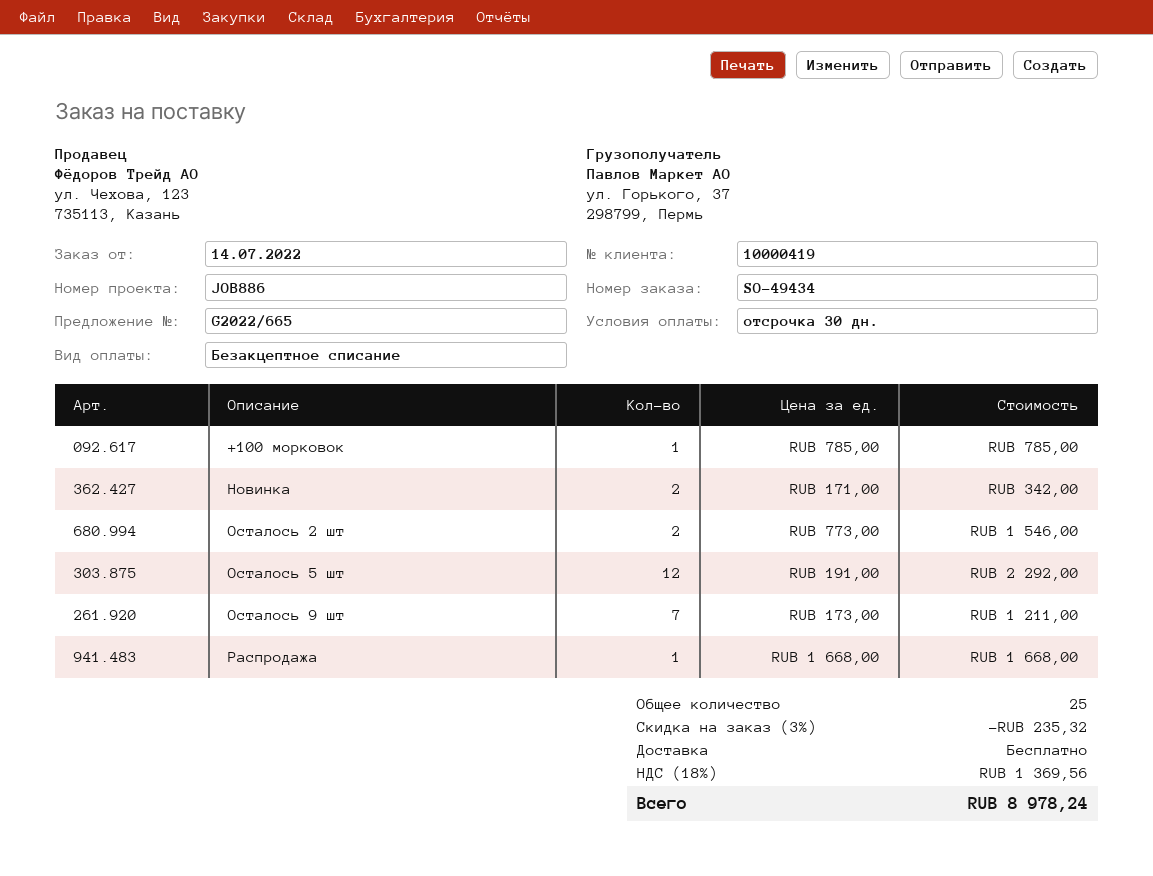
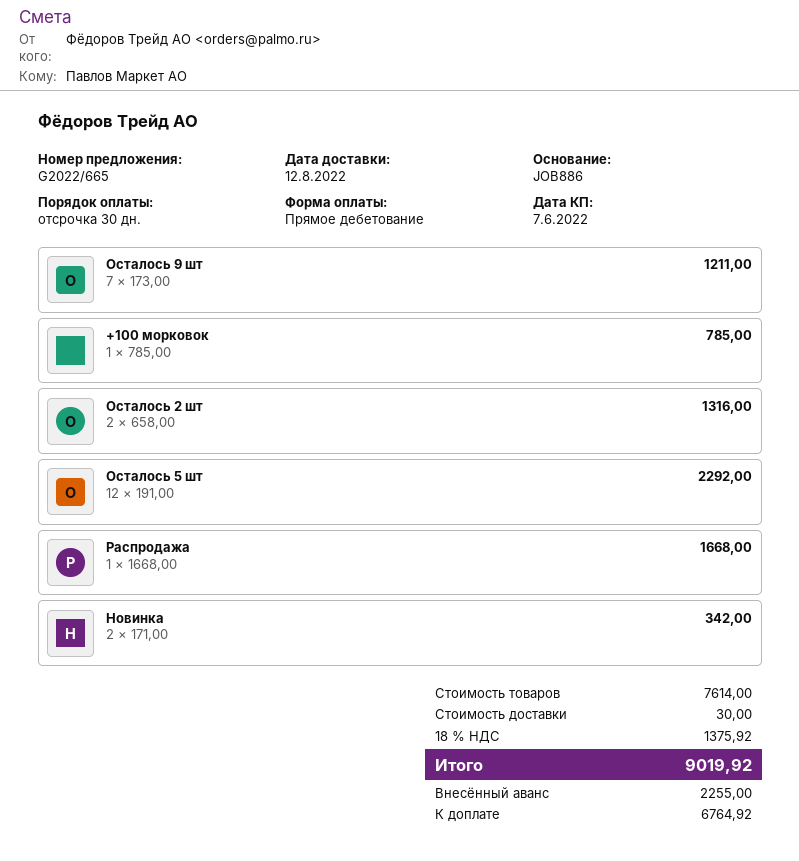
Осталось 2 шт: 2 x 773.00 = 1546.00 -> 2 x 658.00 = 1316.00
discount: 3% = 235.32 -> none
shipping: 0.00 -> 30.00
tax: 18% = 1369.56 -> 18% = 1375.92
total: 8978.24 -> 9019.92

